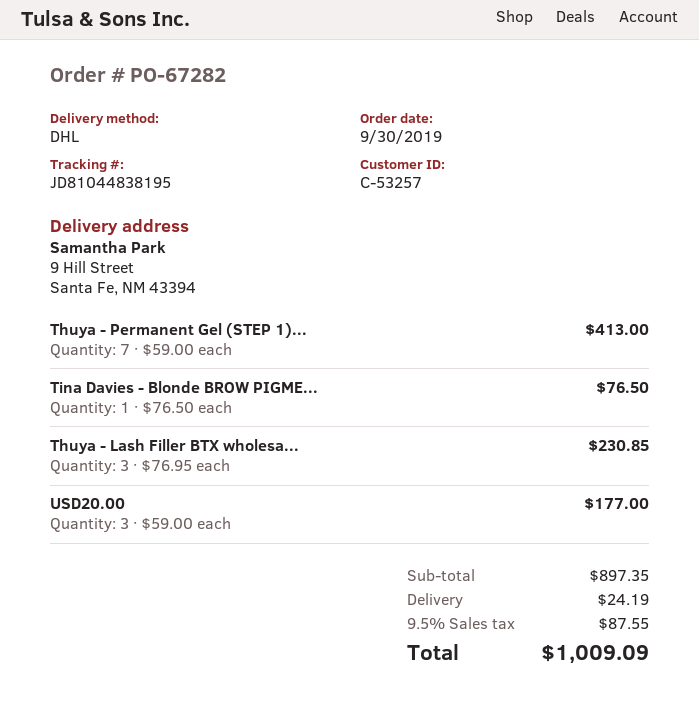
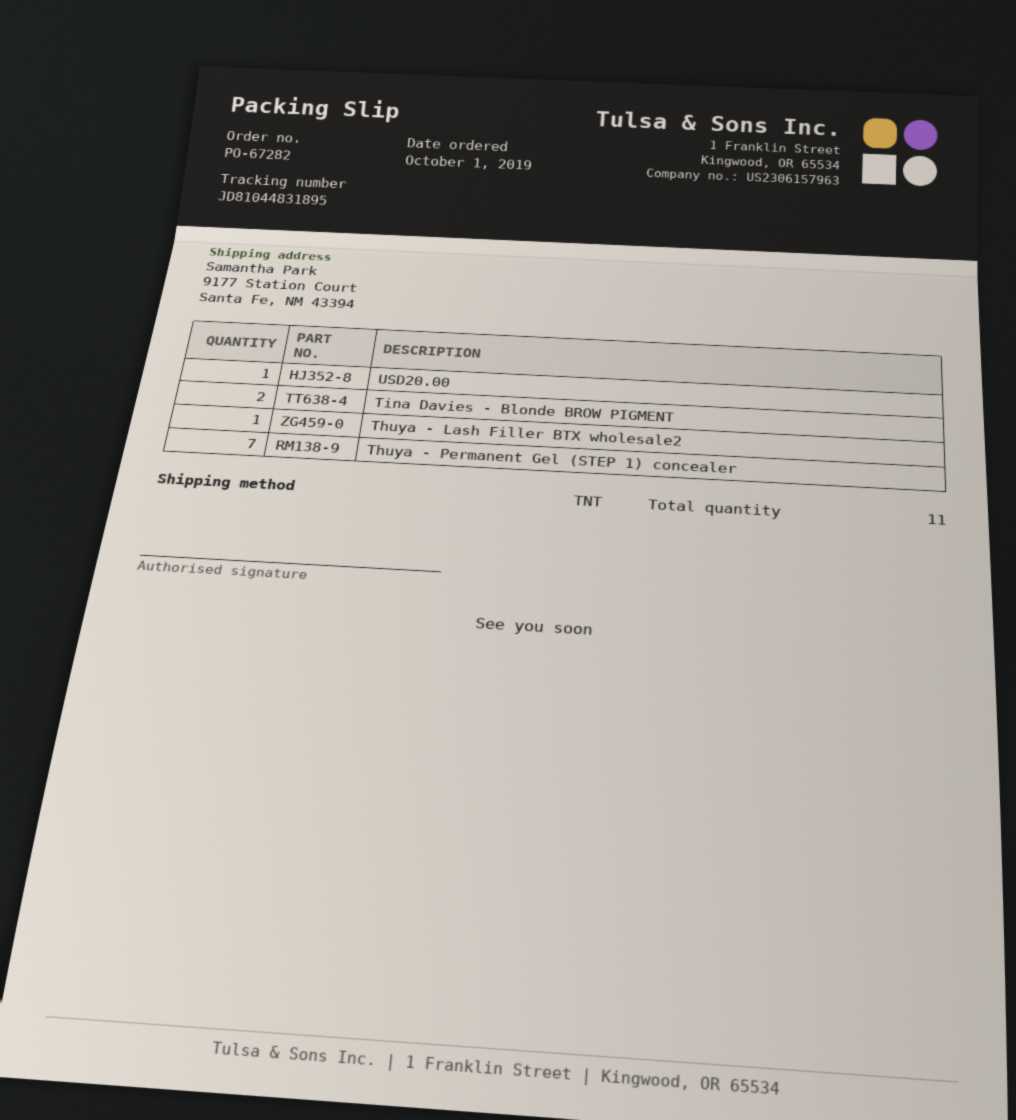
order date: 2019-09-30 -> 2019-10-01
shipping method: DHL -> TNT
tracking number: JD81044838195 -> JD81044831895
ship to: 9 Hill Street, Santa Fe, NM 43394 -> 9177 Station Court, Santa Fe, NM 43394
Tina Davies - Blonde BROW PIGME...: 1 -> 2
Thuya - Lash Filler BTX wholesa...: 3 -> 1
USD20.00: 3 -> 1

